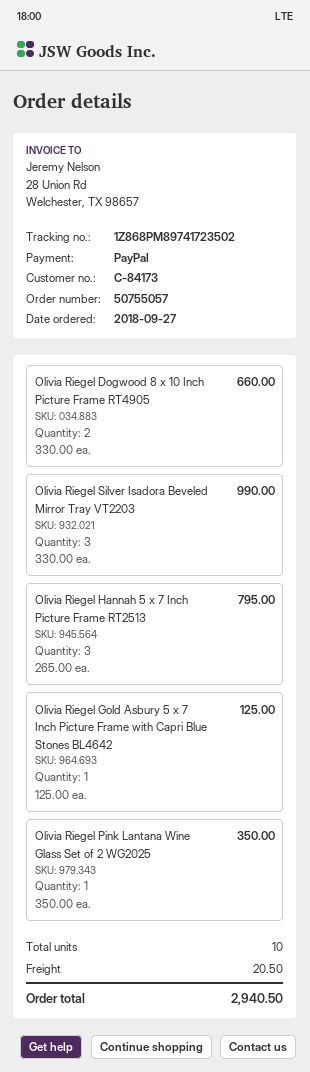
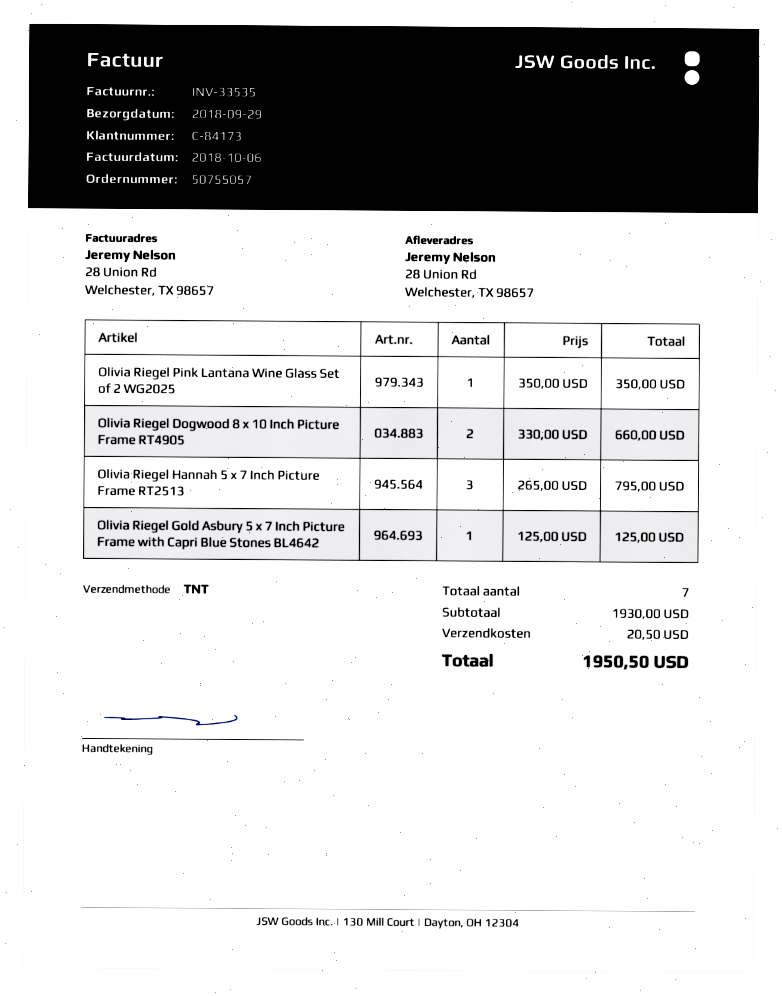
Olivia Riegel Silver Isadora Beveled Mirror Tray VT2203: 3 x 330.00 = 990.00 -> none
total quantity: 10 -> 7
total: 2940.50 -> 1950.50

